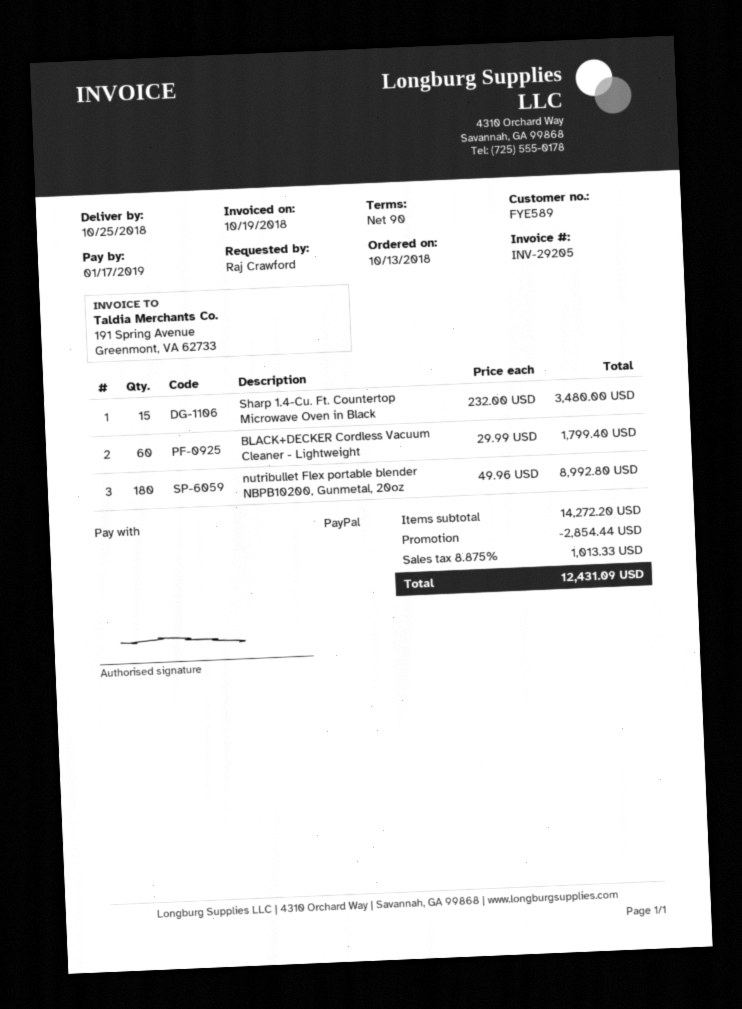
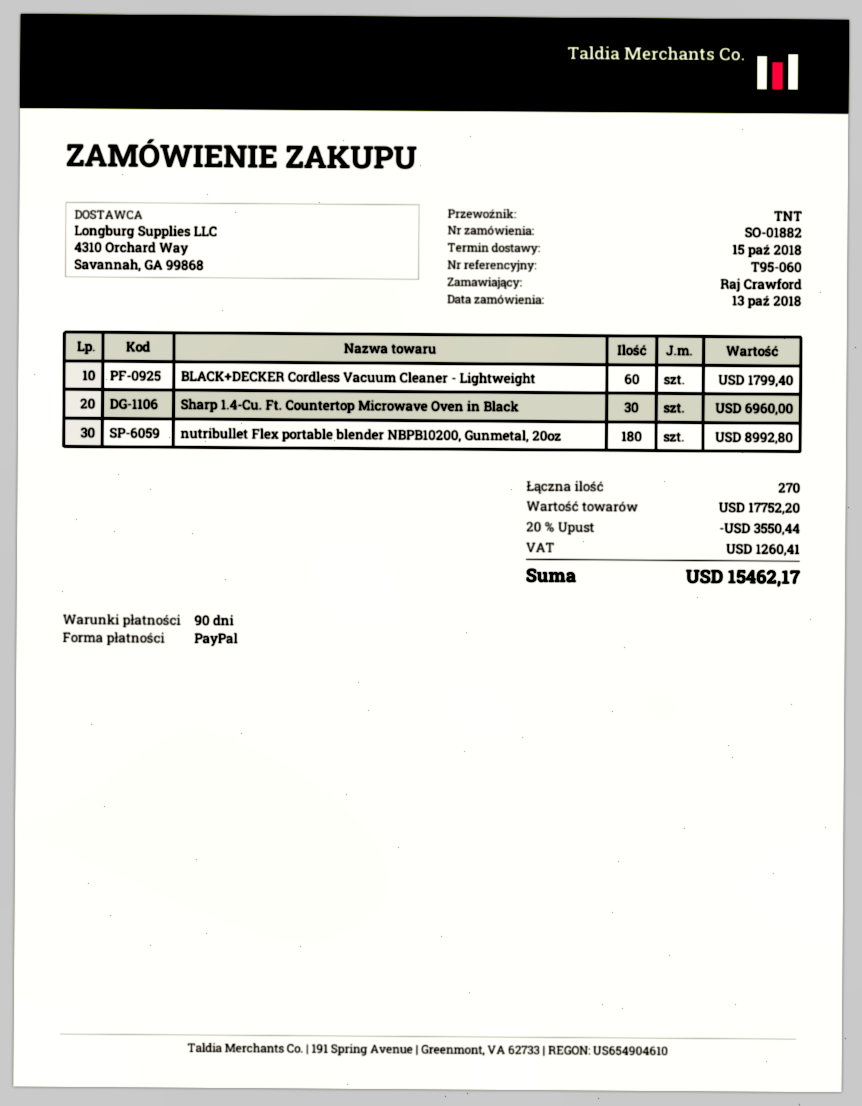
delivery date: 2018-10-25 -> 2018-10-15
Sharp 1.4-Cu. Ft. Countertop Microwave Oven in Black: 15 for 3480.00 -> 30 for 6960.00
subtotal: 14272.20 -> 17752.20
discount: 2854.44 -> 3550.44
tax: 1013.33 -> 1260.41
total: 12431.09 -> 15462.17

